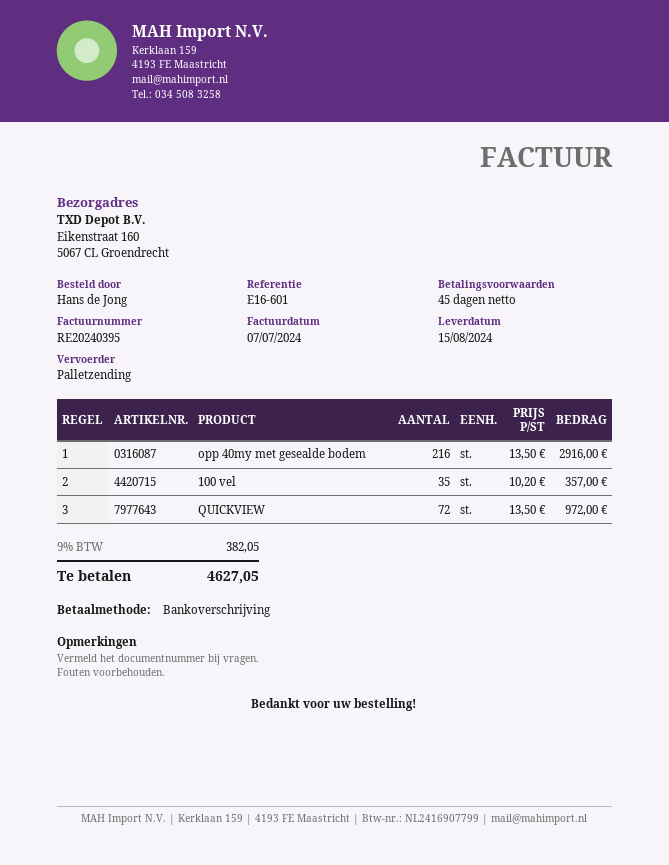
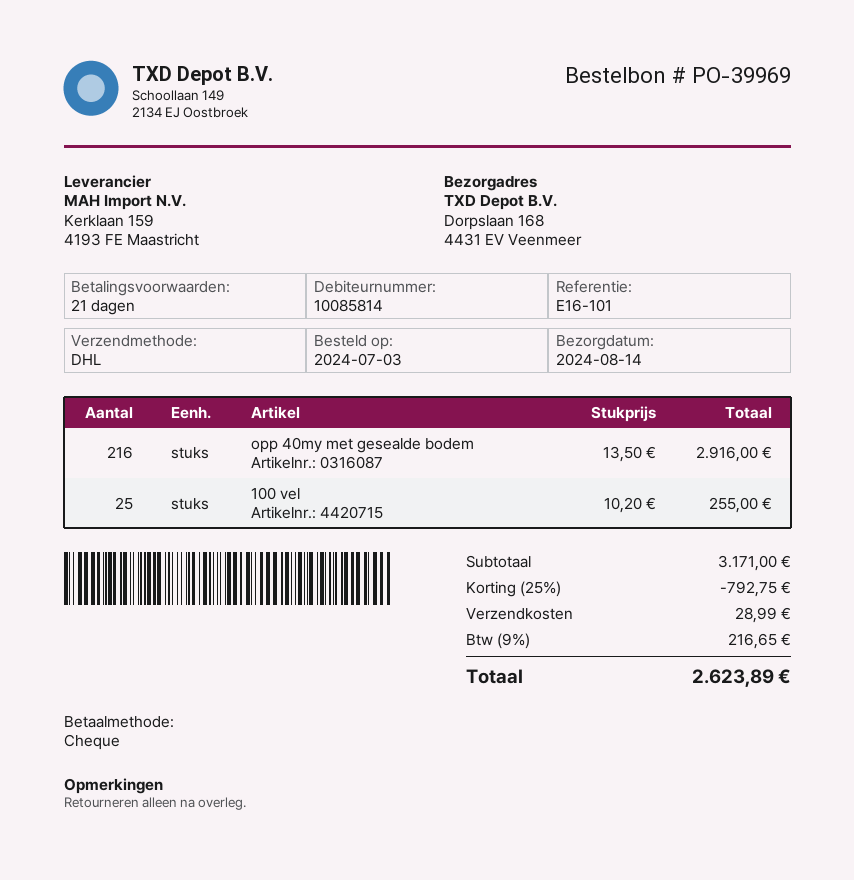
delivery date: 2024-08-15 -> 2024-08-14
payment terms: 45 days -> 21 days
reference: E16-601 -> E16-101
payment method: bank transfer -> cheque
shipping method: pallet freight -> DHL
ship to: Eikenstraat 160, 5067 CL Groendrecht -> Dorpslaan 168, 4431 EV Veenmeer
100 vel: 35 x 10.20 = 357.00 -> 25 x 10.20 = 255.00
QUICKVIEW: 72 x 13.50 = 972.00 -> none
discount: none -> 25% = 792.75
shipping: none -> 28.99
tax: 9% = 382.05 -> 9% = 216.65
total: 4627.05 -> 2623.89

